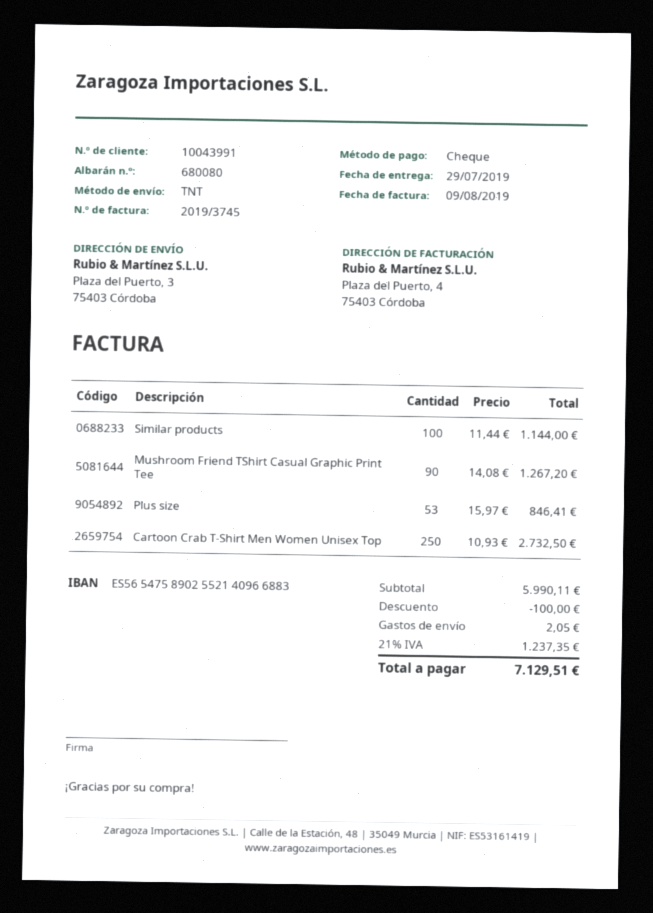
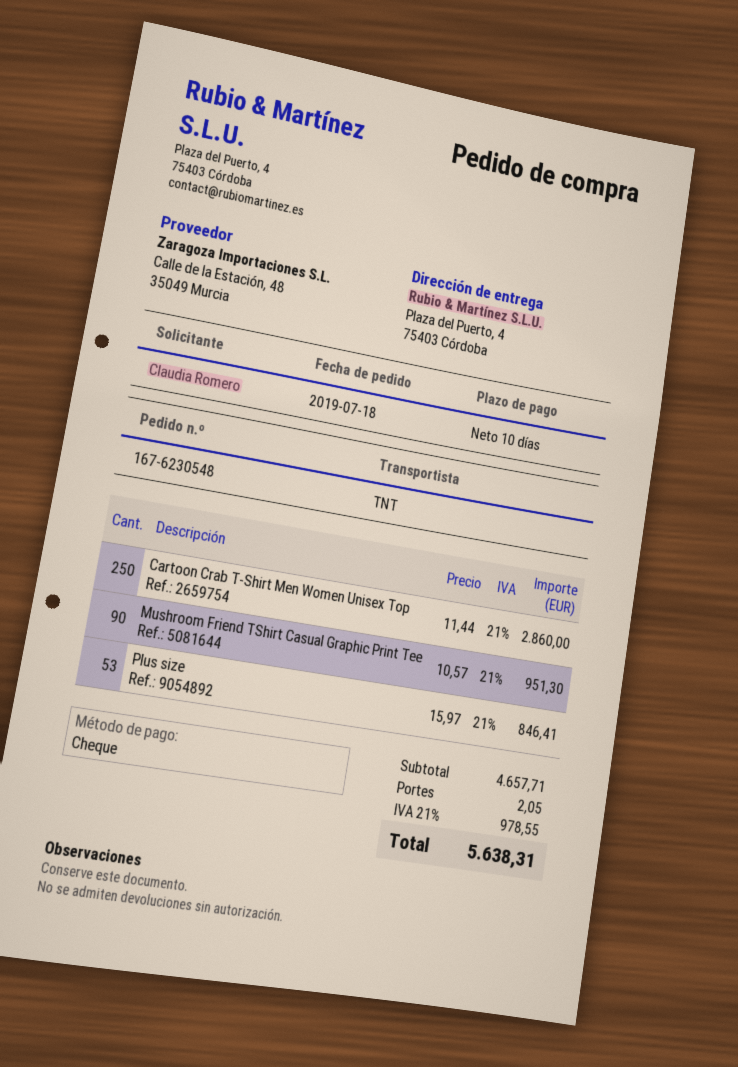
ship to: Plaza del Puerto, 3, 75403 Córdoba -> Plaza del Puerto, 4, 75403 Córdoba
Similar products: 100 x 11.44 = 1144.00 -> none
Mushroom Friend TShirt Casual Graphic Print Tee: 90 x 14.08 = 1267.20 -> 90 x 10.57 = 951.30
Cartoon Crab T-Shirt Men Women Unisex Top: 250 x 10.93 = 2732.50 -> 250 x 11.44 = 2860.00
subtotal: 5990.11 -> 4657.71
discount: 100.00 -> none
tax: 21% = 1237.35 -> 21% = 978.55
total: 7129.51 -> 5638.31

